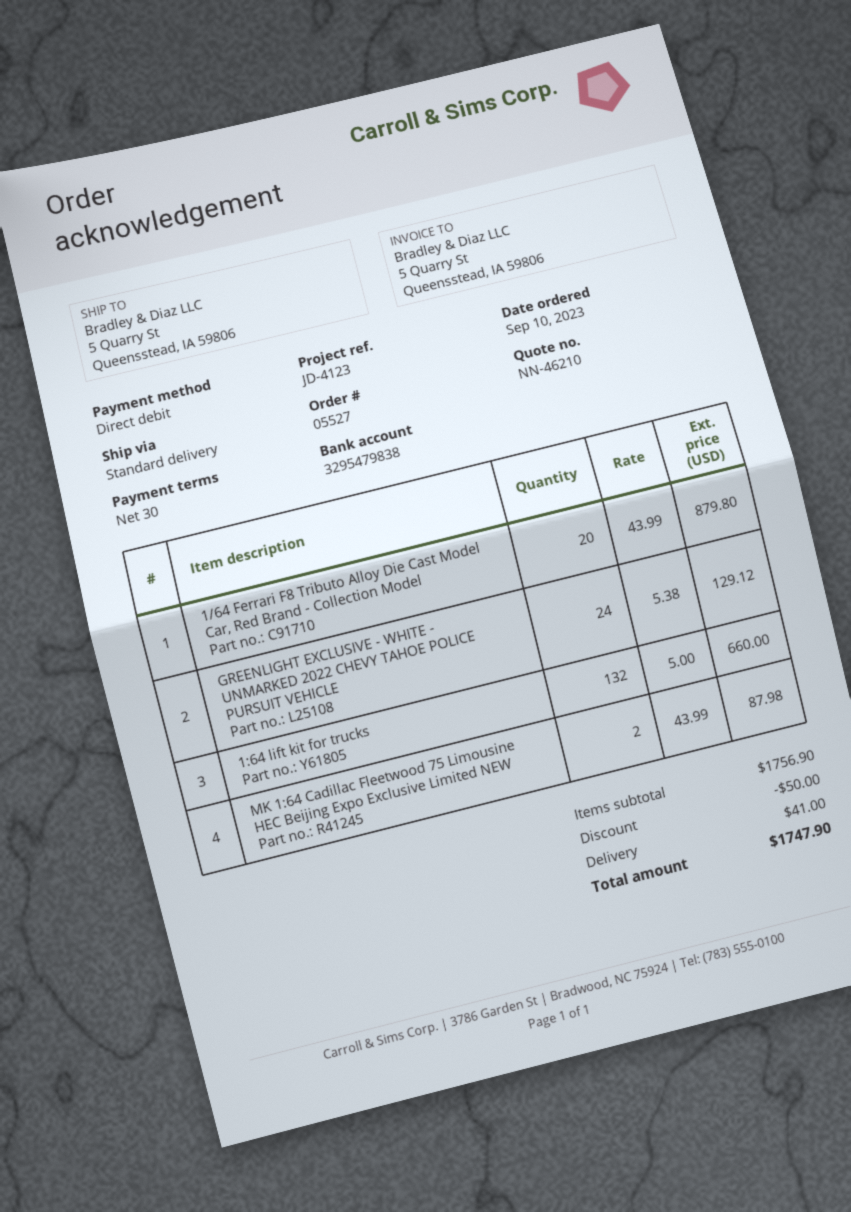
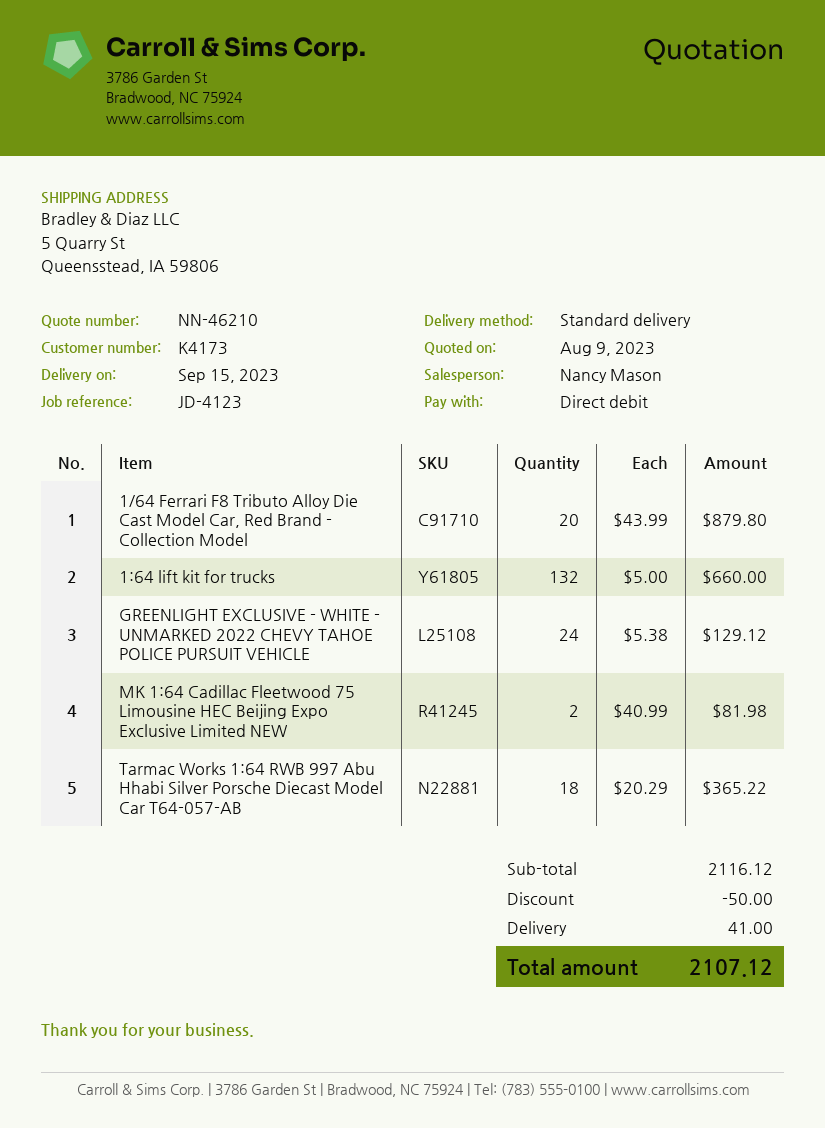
MK 1:64 Cadillac Fleetwood 75 Limousine HEC Beijing Expo Exclusive Limited NEW: 2 x 43.99 = 87.98 -> 2 x 40.99 = 81.98
Tarmac Works 1:64 RWB 997 Abu Hhabi Silver Porsche Diecast Model Car T64-057-AB: none -> 18 x 20.29 = 365.22
subtotal: 1756.90 -> 2116.12
total: 1747.90 -> 2107.12

